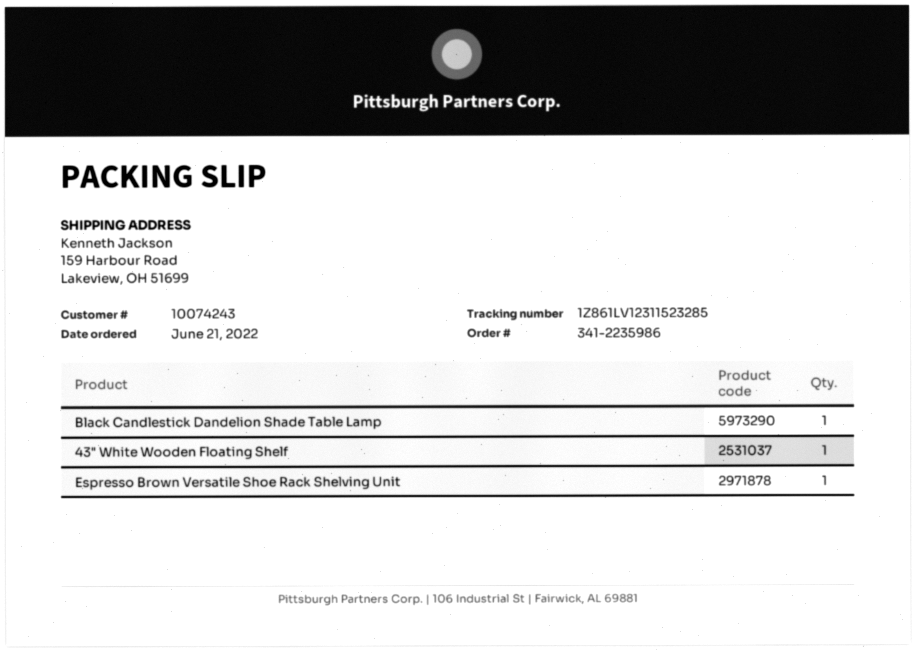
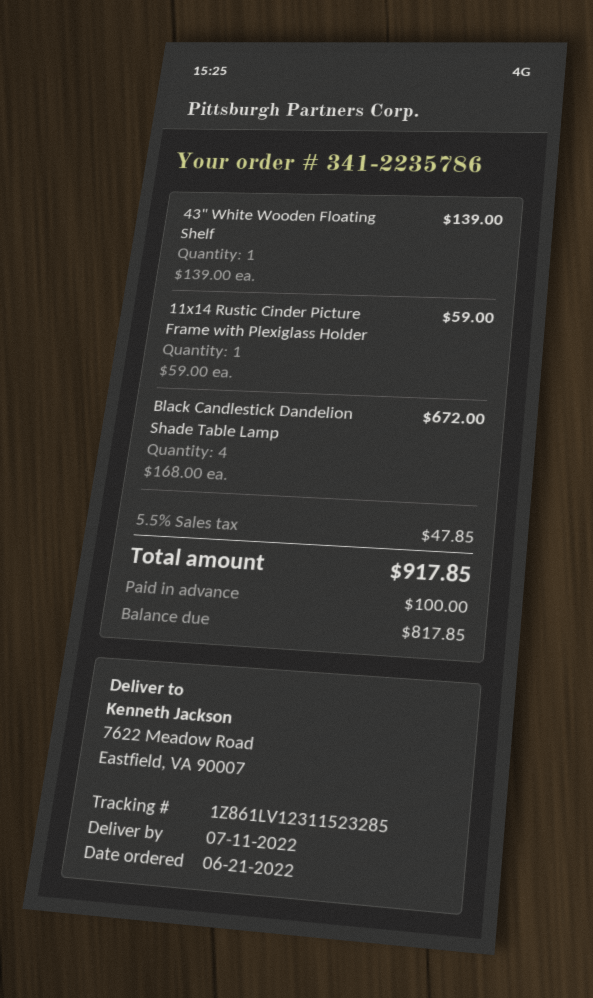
order number: 341-2235986 -> 341-2235786
ship to: 159 Harbour Road, Lakeview, OH 51699 -> 7622 Meadow Road, Eastfield, VA 90007
Black Candlestick Dandelion Shade Table Lamp: 1 -> 4
Espresso Brown Versatile Shoe Rack Shelving Unit: 1 -> none
11x14 Rustic Cinder Picture Frame with Plexiglass Holder: none -> 1

